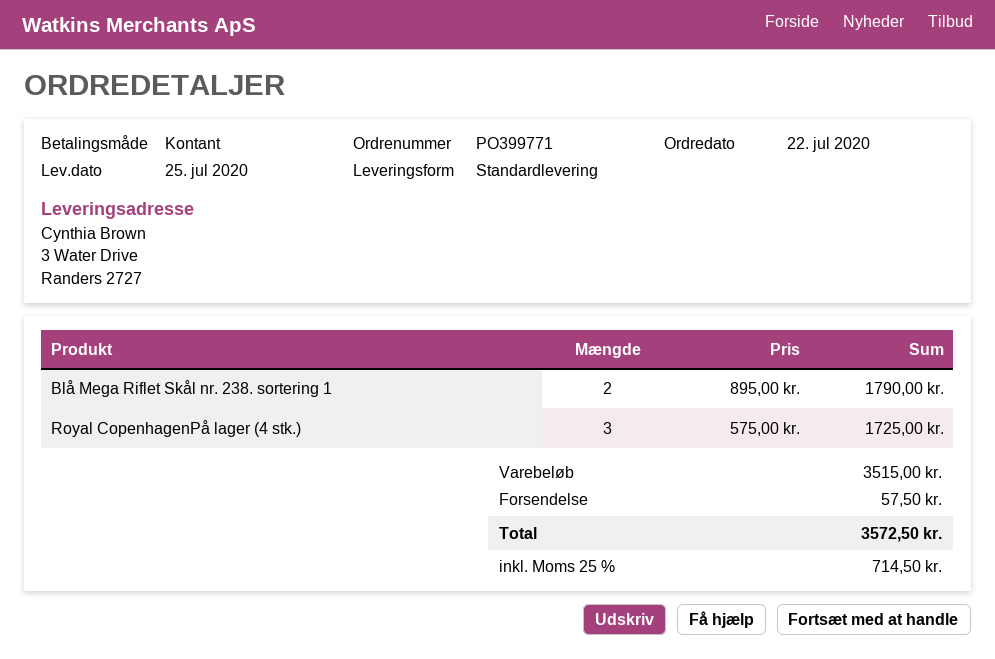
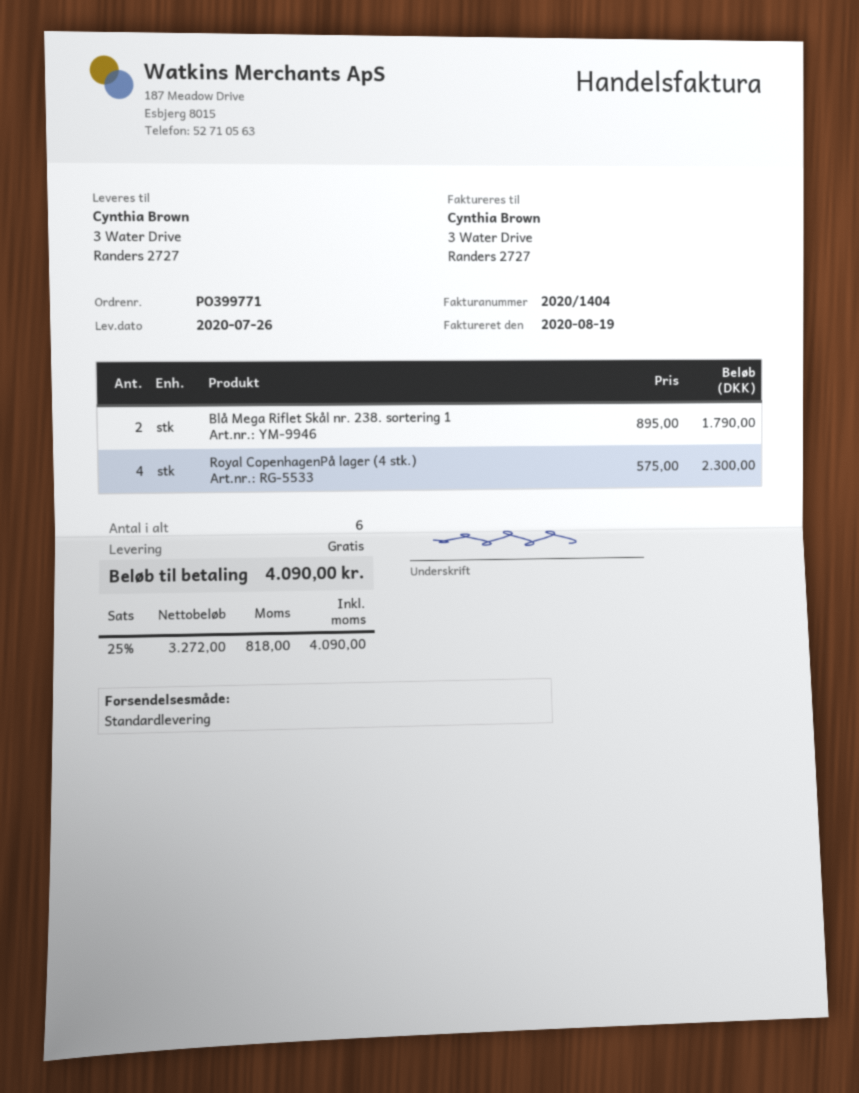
delivery date: 2020-07-25 -> 2020-07-26
Royal CopenhagenPå lager (4 stk.): 3 x 575.00 = 1725.00 -> 4 x 575.00 = 2300.00
shipping: 57.50 -> 0.00
tax: 25% = 714.50 -> 25% = 818.00
total: 3572.50 -> 4090.00

